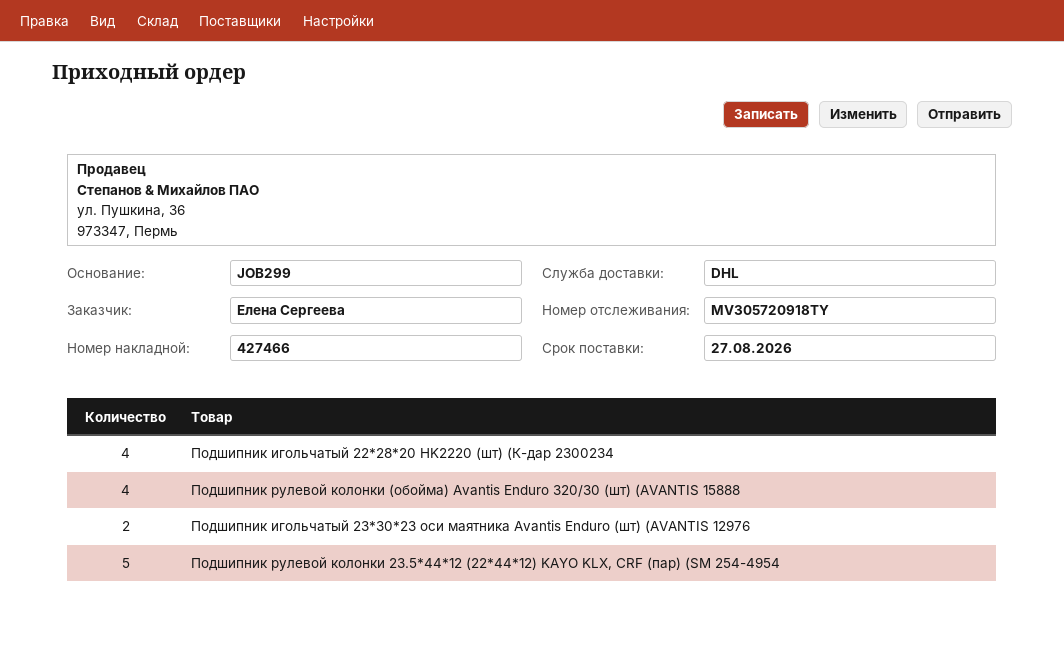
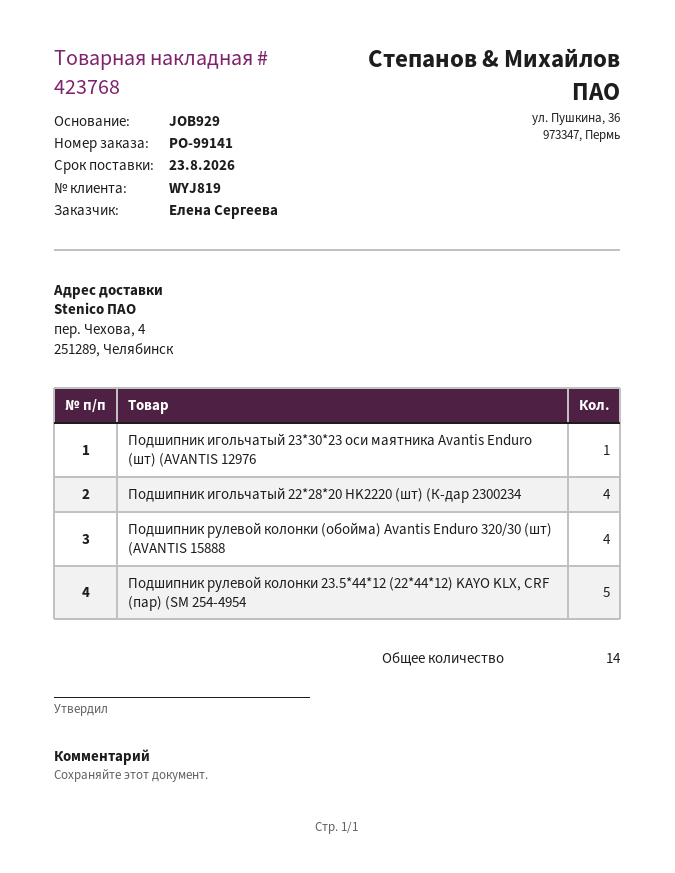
delivery note number: 427466 -> 423768
delivery date: 2026-08-27 -> 2026-08-23
reference: JOB299 -> JOB929
Подшипник игольчатый 23*30*23 оси маятника Avantis Enduro (шт) (AVANTIS 12976: 2 -> 1

